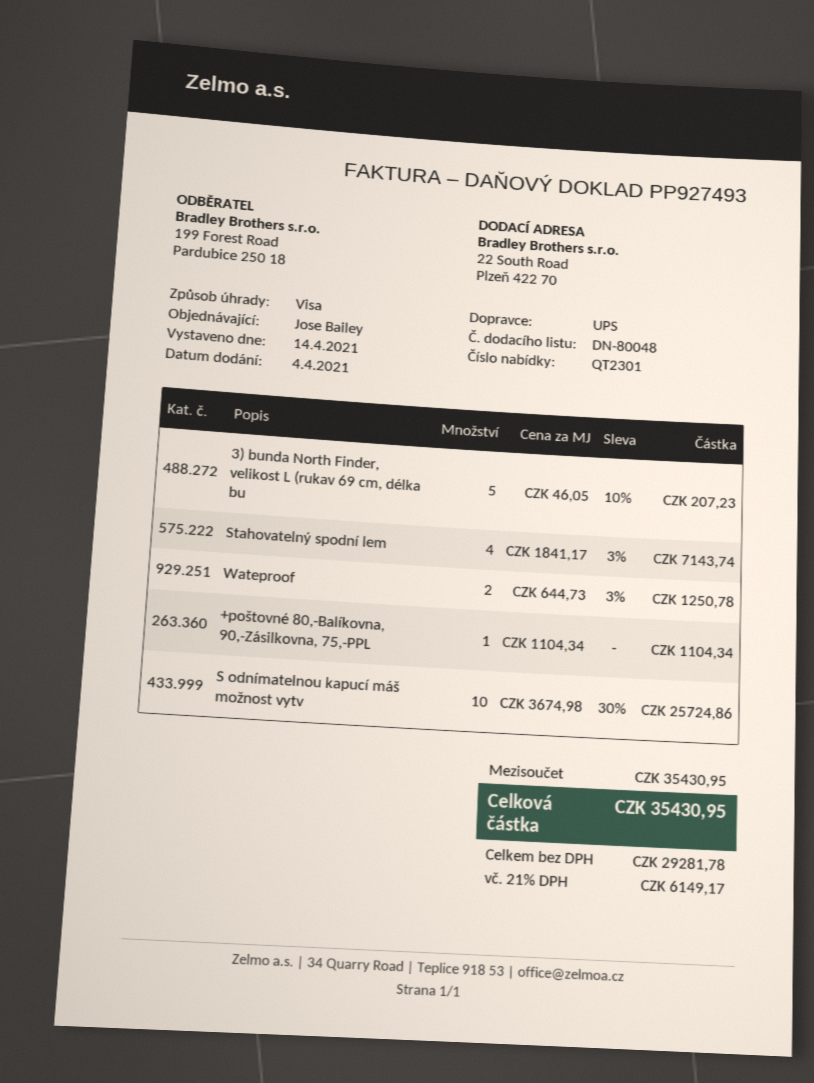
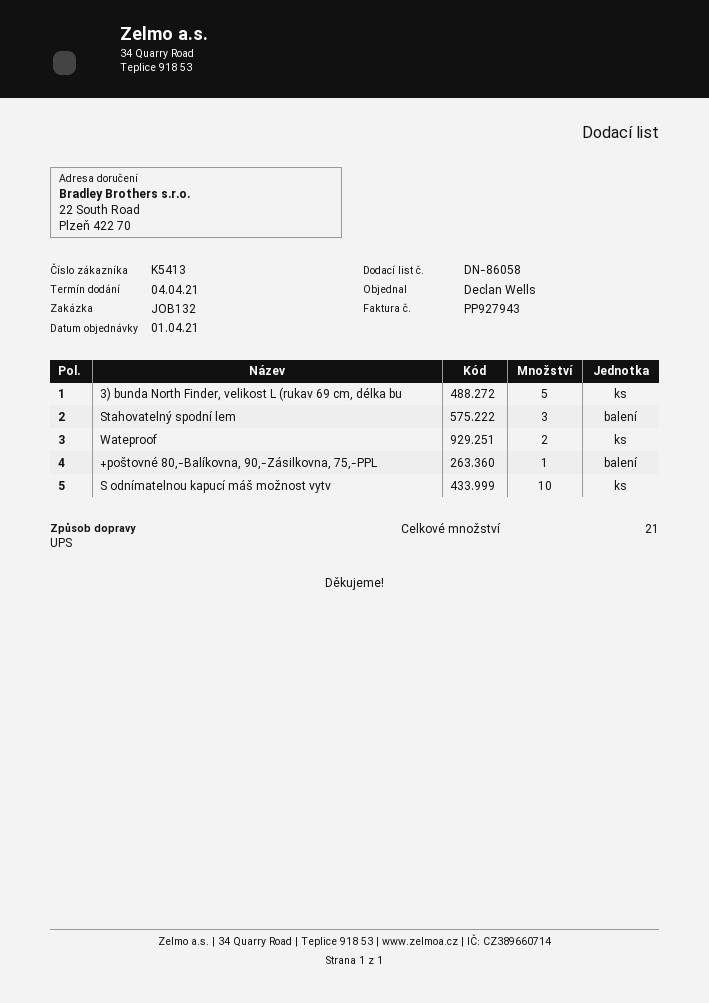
delivery note number: DN-80048 -> DN-86058
invoice number: PP927493 -> PP927943
ordered by: Jose Bailey -> Declan Wells
Stahovatelný spodní lem: 4 -> 3

